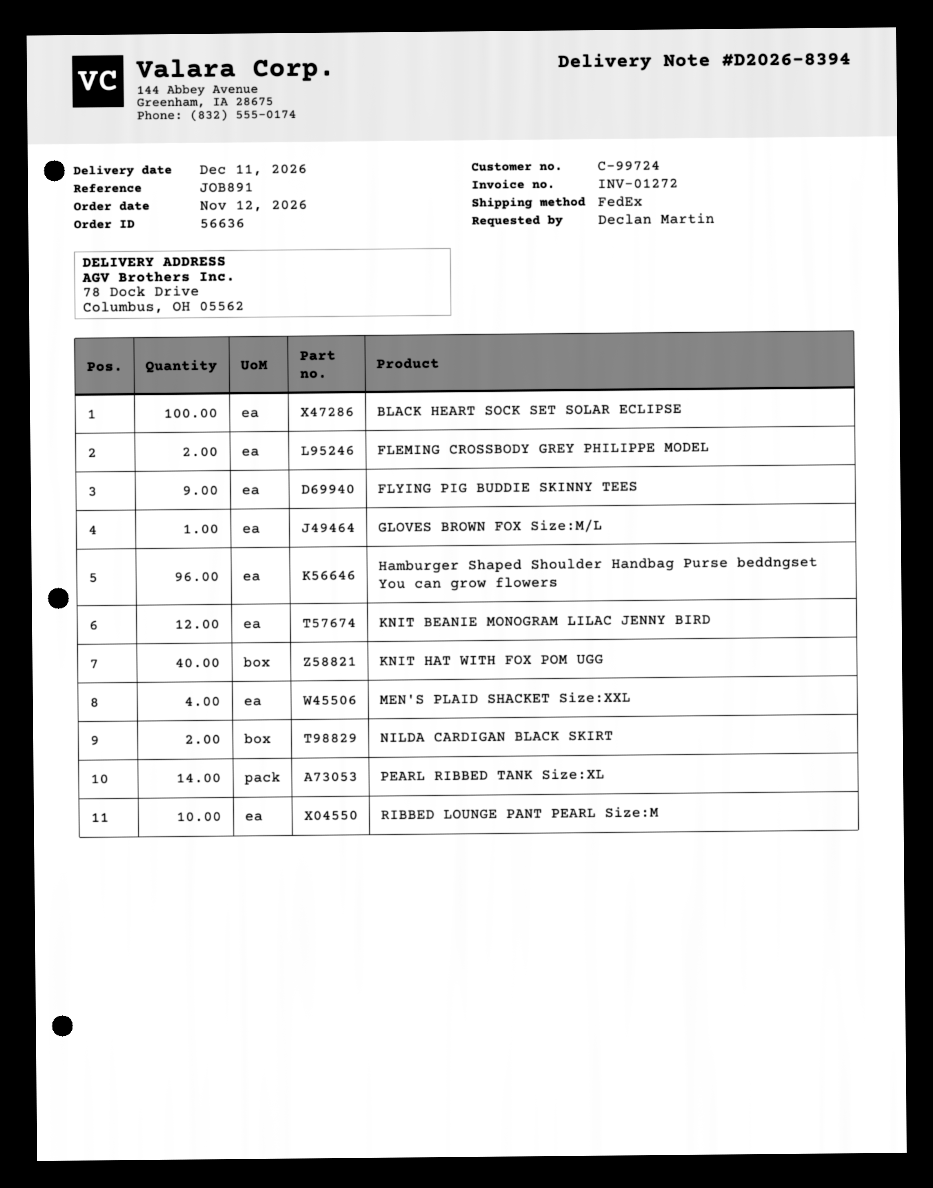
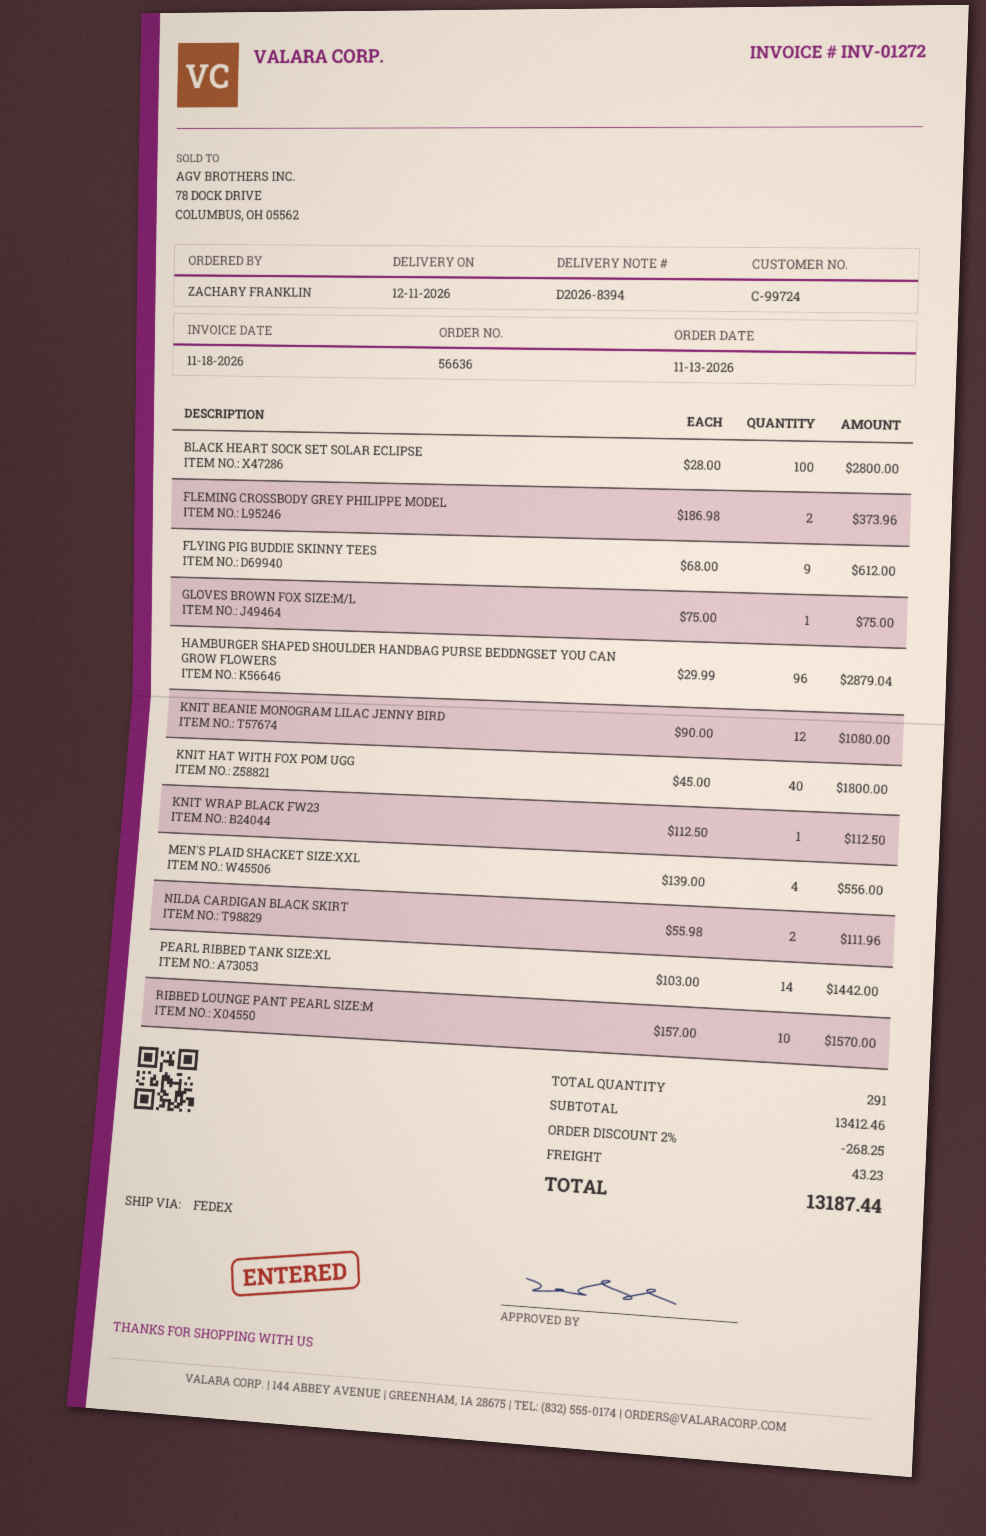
order date: 2026-11-12 -> 2026-11-13
ordered by: Declan Martin -> ZACHARY FRANKLIN
KNIT WRAP BLACK FW23: none -> 1

